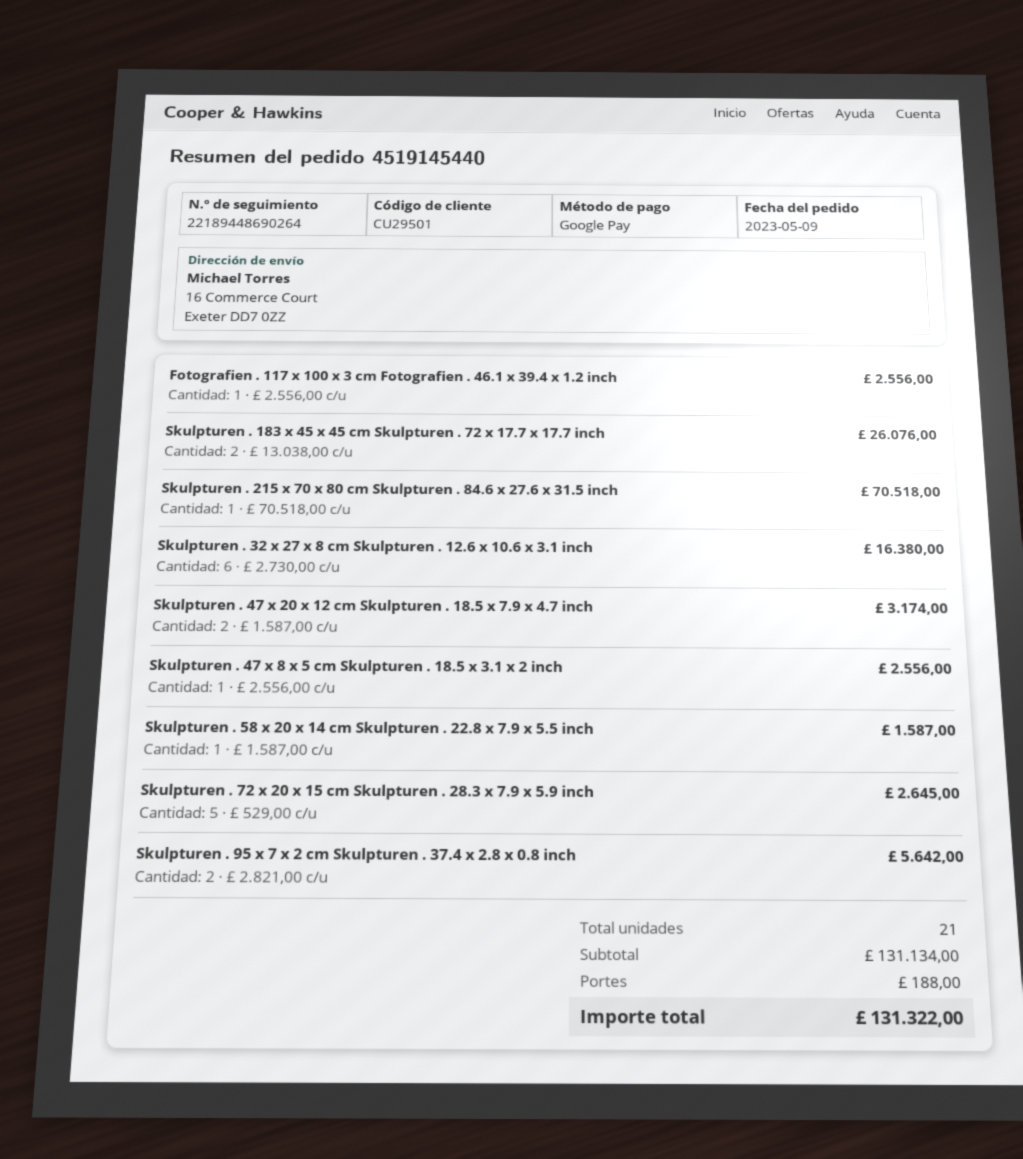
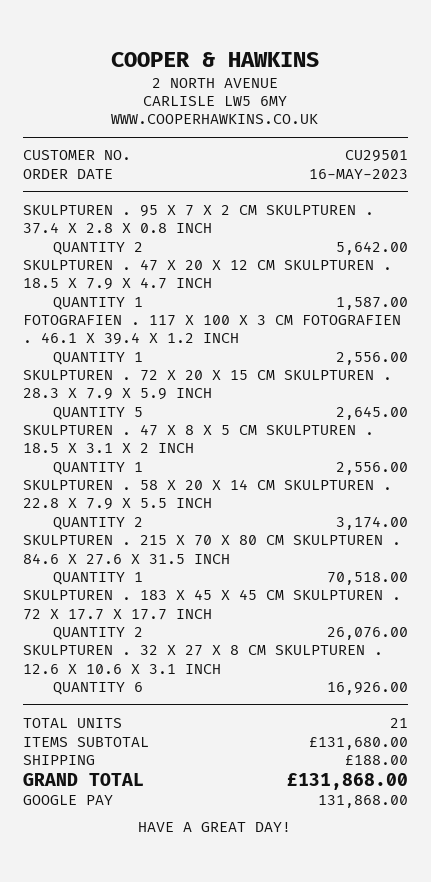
order date: 2023-05-09 -> 2023-05-16
Skulpturen . 32 x 27 x 8 cm Skulpturen . 12.6 x 10.6 x 3.1 inch: 6 for 16380.00 -> 6 for 16926.00
Skulpturen . 47 x 20 x 12 cm Skulpturen . 18.5 x 7.9 x 4.7 inch: 2 for 3174.00 -> 1 for 1587.00
Skulpturen . 58 x 20 x 14 cm Skulpturen . 22.8 x 7.9 x 5.5 inch: 1 for 1587.00 -> 2 for 3174.00
subtotal: 131134.00 -> 131680.00
total: 131322.00 -> 131868.00

